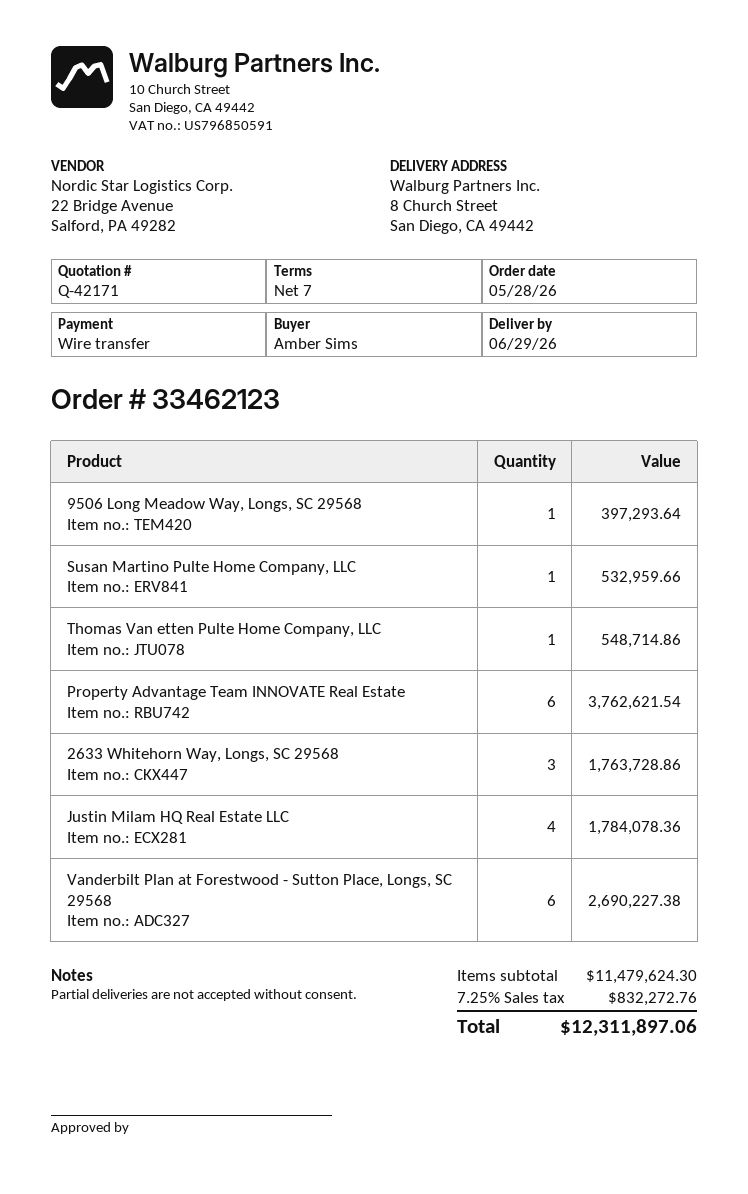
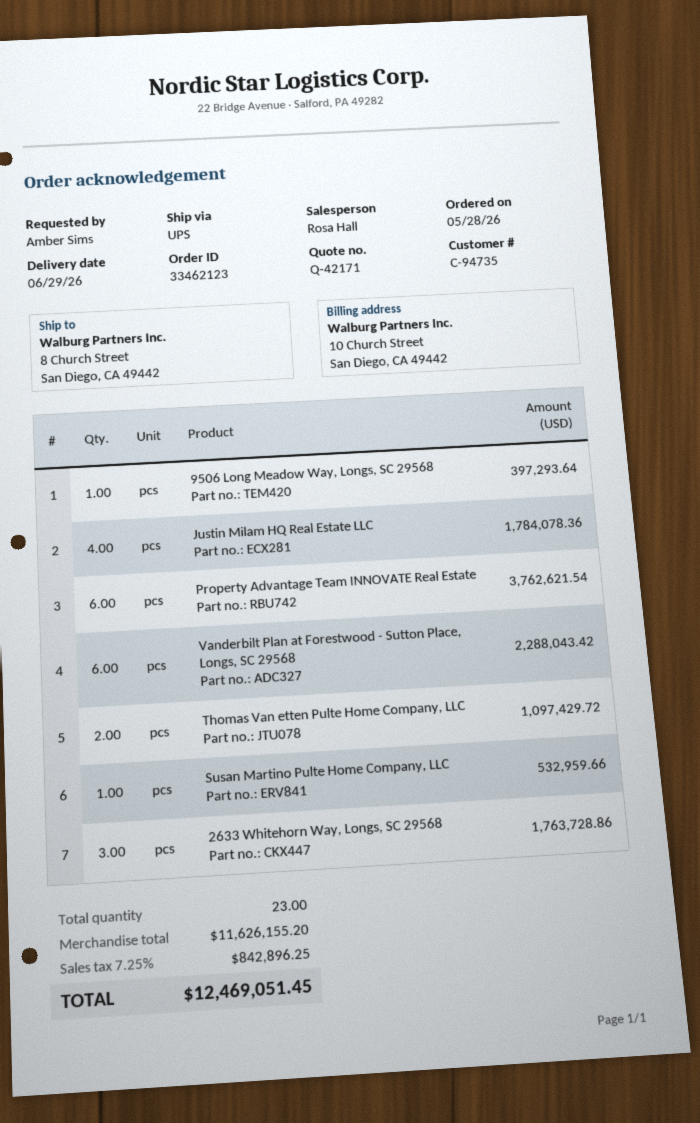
Thomas Van etten Pulte Home Company, LLC: 1 for 548714.86 -> 2 for 1097429.72
Vanderbilt Plan at Forestwood - Sutton Place, Longs, SC 29568: 6 for 2690227.38 -> 6 for 2288043.42
subtotal: 11479624.30 -> 11626155.20
tax: 7.25% = 832272.76 -> 7.25% = 842896.25
total: 12311897.06 -> 12469051.45

